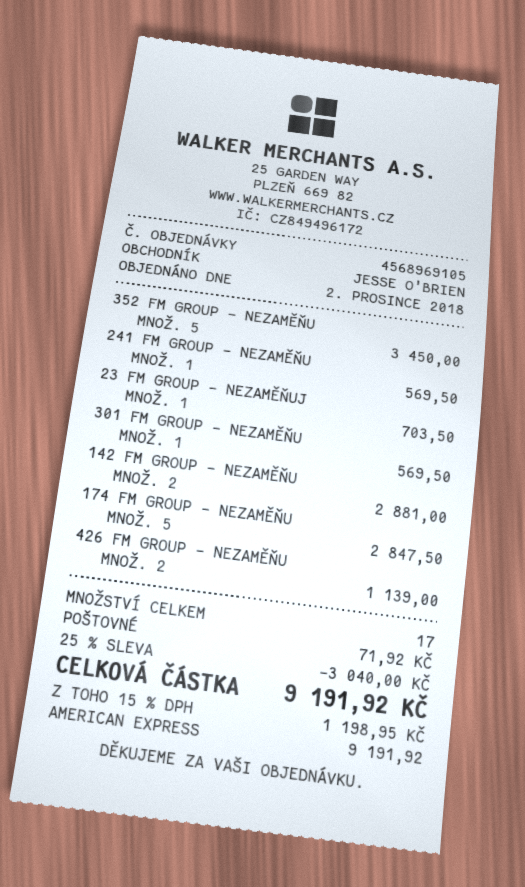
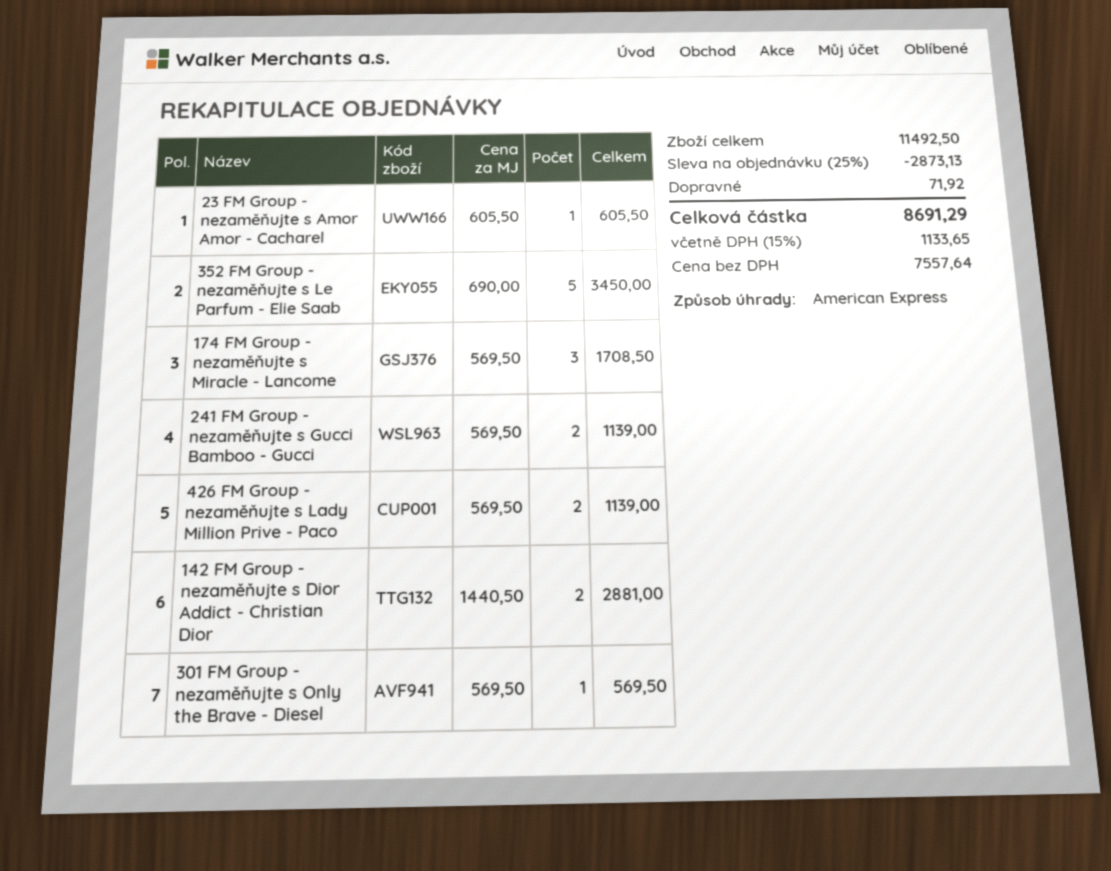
241 FM GROUP - NEZAMĚŇU: 1 for 569.50 -> 2 for 1139.00
23 FM GROUP - NEZAMĚŇUJ: 1 for 703.50 -> 1 for 605.50
174 FM GROUP - NEZAMĚŇU: 5 for 2847.50 -> 3 for 1708.50
discount: 25% = 3040.00 -> 25% = 2873.13
tax: 15% = 1198.95 -> 15% = 1133.65
total: 9191.92 -> 8691.29

